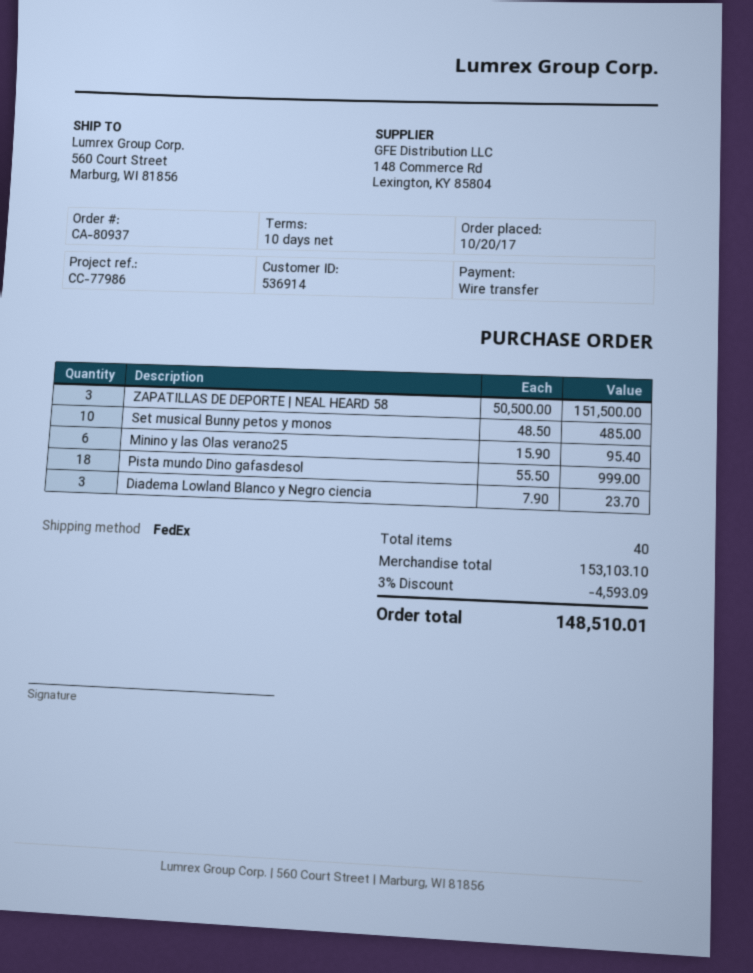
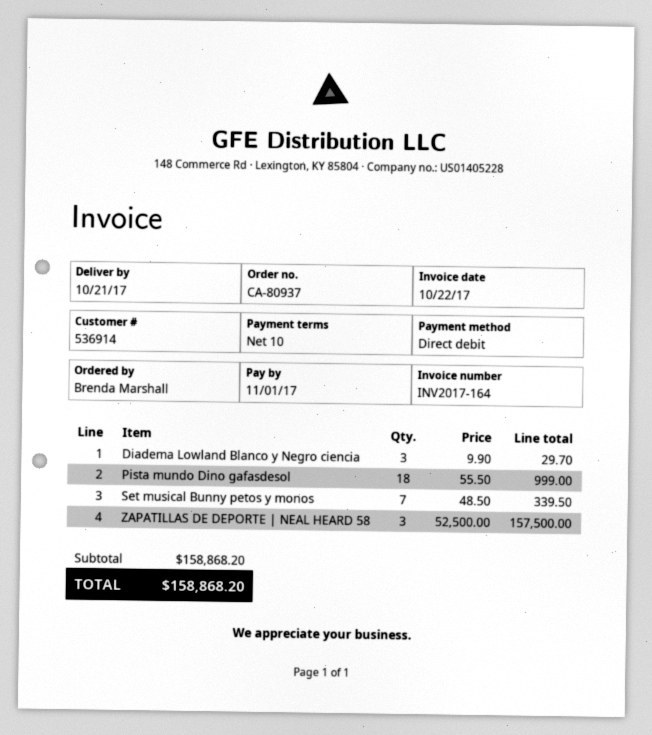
payment method: bank transfer -> direct debit
ZAPATILLAS DE DEPORTE | NEAL HEARD 58: 3 x 50500.00 = 151500.00 -> 3 x 52500.00 = 157500.00
Set musical Bunny petos y monos: 10 x 48.50 = 485.00 -> 7 x 48.50 = 339.50
Minino y las Olas verano25: 6 x 15.90 = 95.40 -> none
Diadema Lowland Blanco y Negro ciencia: 3 x 7.90 = 23.70 -> 3 x 9.90 = 29.70
subtotal: 153103.10 -> 158868.20
discount: 3% = 4593.09 -> none
total: 148510.01 -> 158868.20

